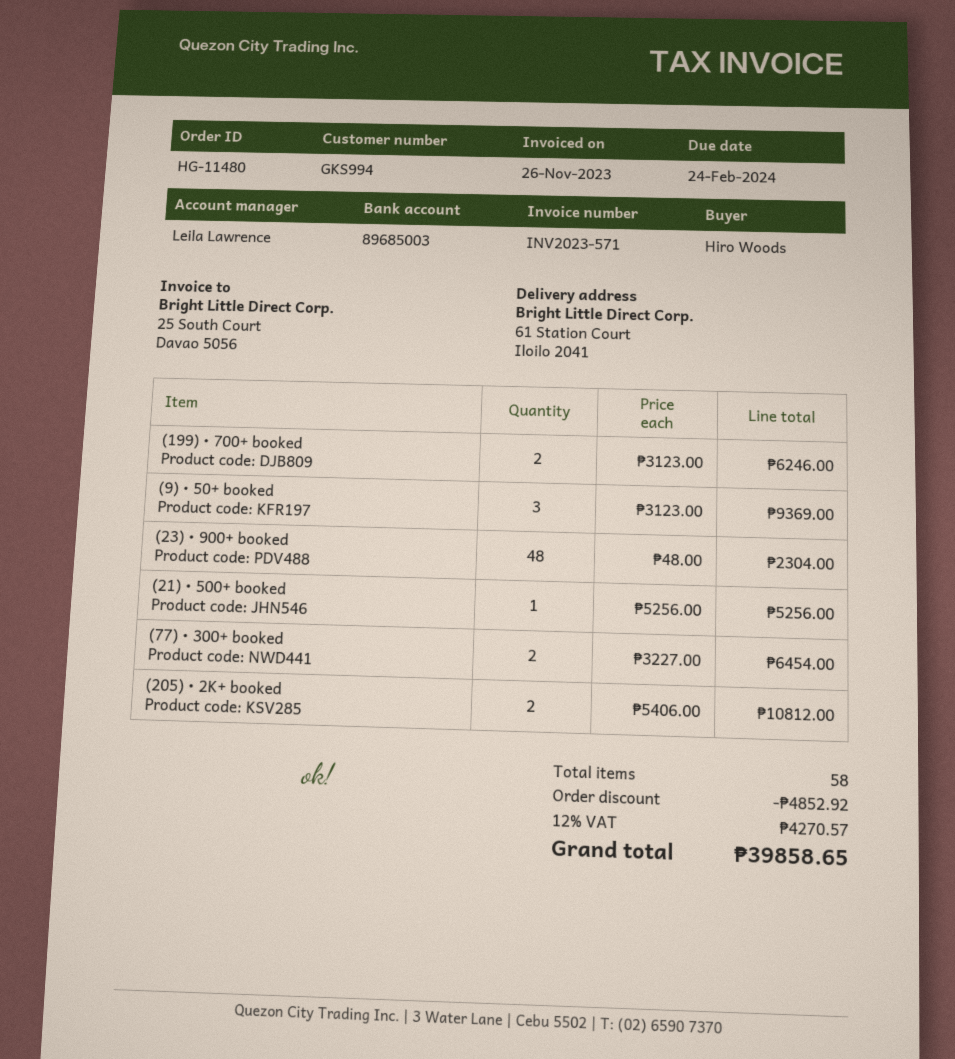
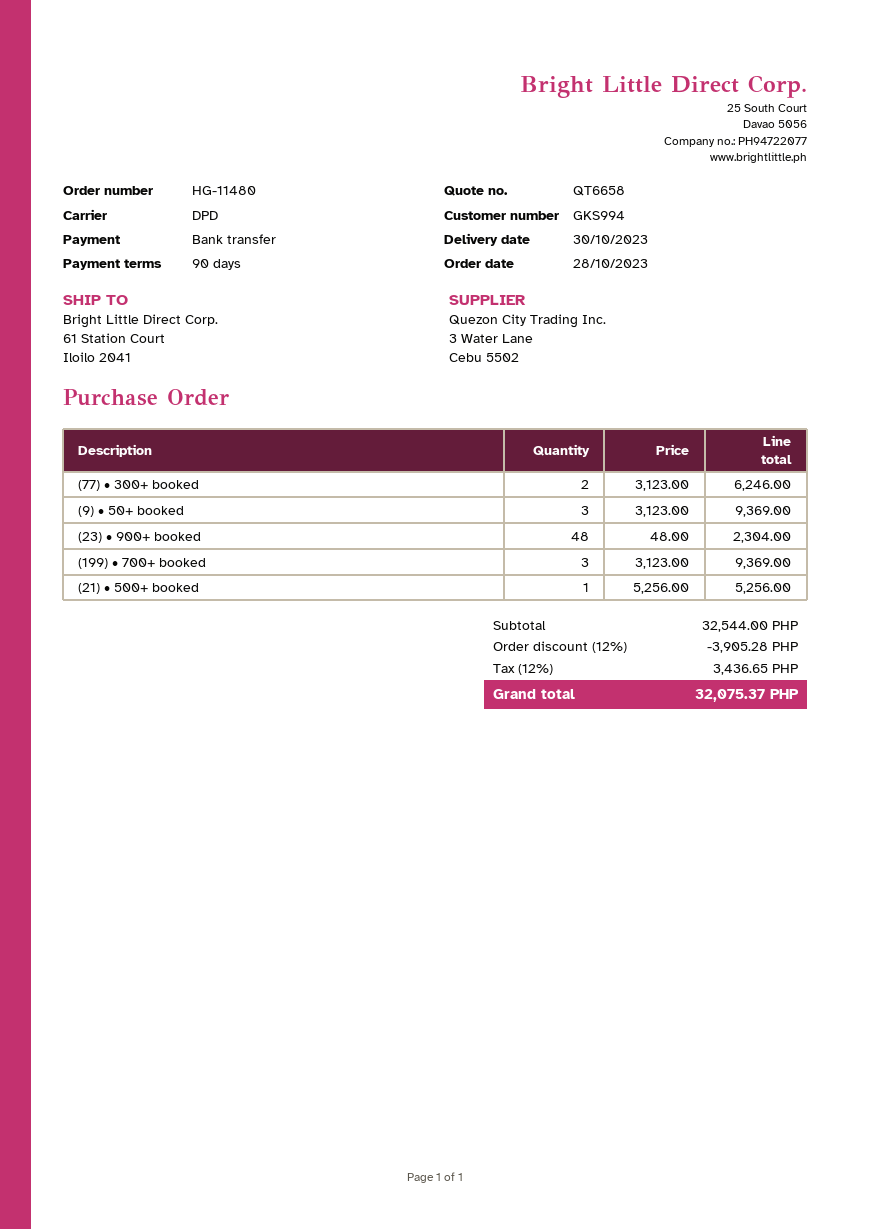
(199) • 700+ booked: 2 x 3123.00 = 6246.00 -> 3 x 3123.00 = 9369.00
(77) • 300+ booked: 2 x 3227.00 = 6454.00 -> 2 x 3123.00 = 6246.00
(205) • 2K+ booked: 2 x 5406.00 = 10812.00 -> none
discount: 4852.92 -> 3905.28
tax: 12% = 4270.57 -> 12% = 3436.65
total: 39858.65 -> 32075.37

